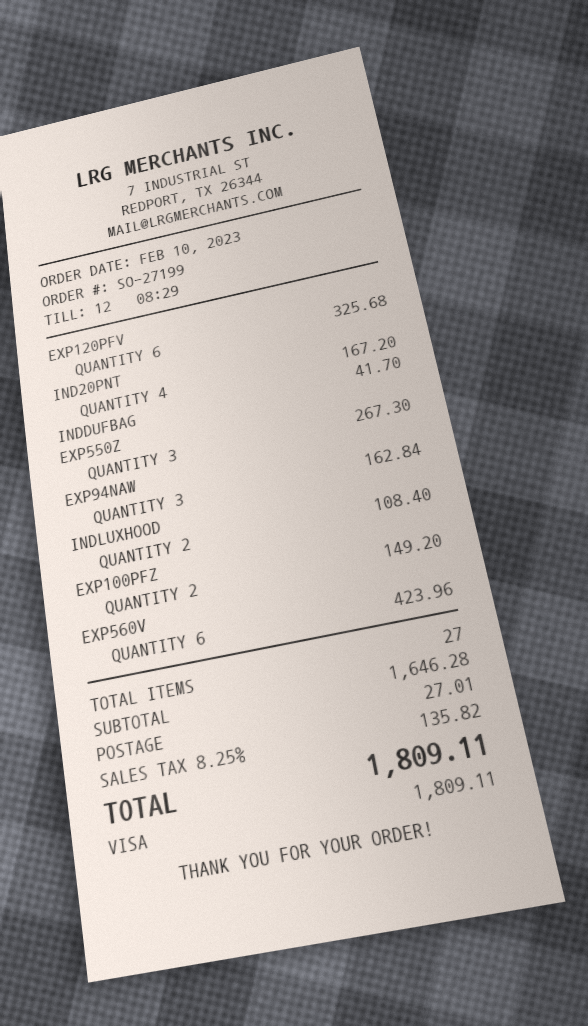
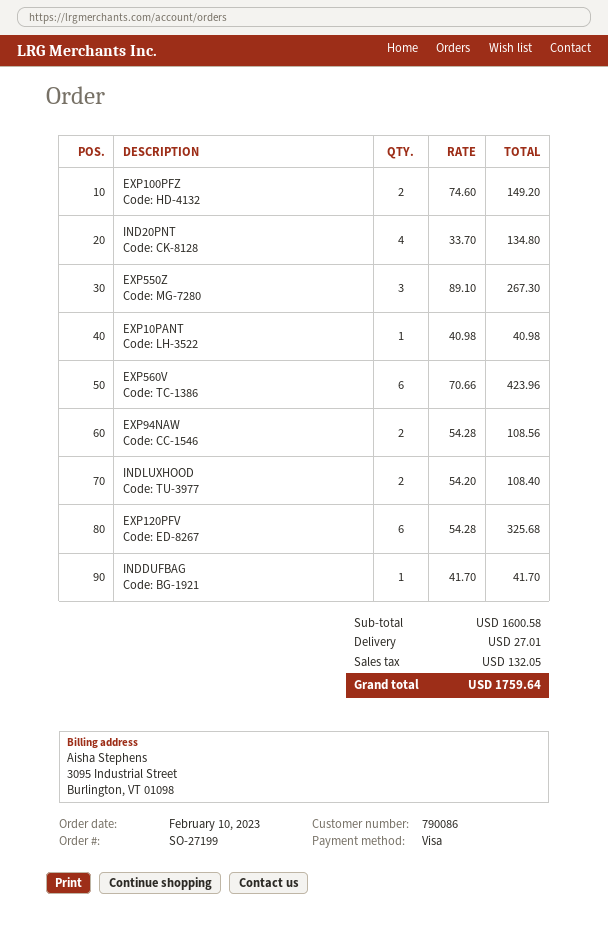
IND20PNT: 4 for 167.20 -> 4 for 134.80
EXP94NAW: 3 for 162.84 -> 2 for 108.56
EXP10PANT: none -> 1 for 40.98
subtotal: 1646.28 -> 1600.58
tax: 135.82 -> 132.05
total: 1809.11 -> 1759.64

